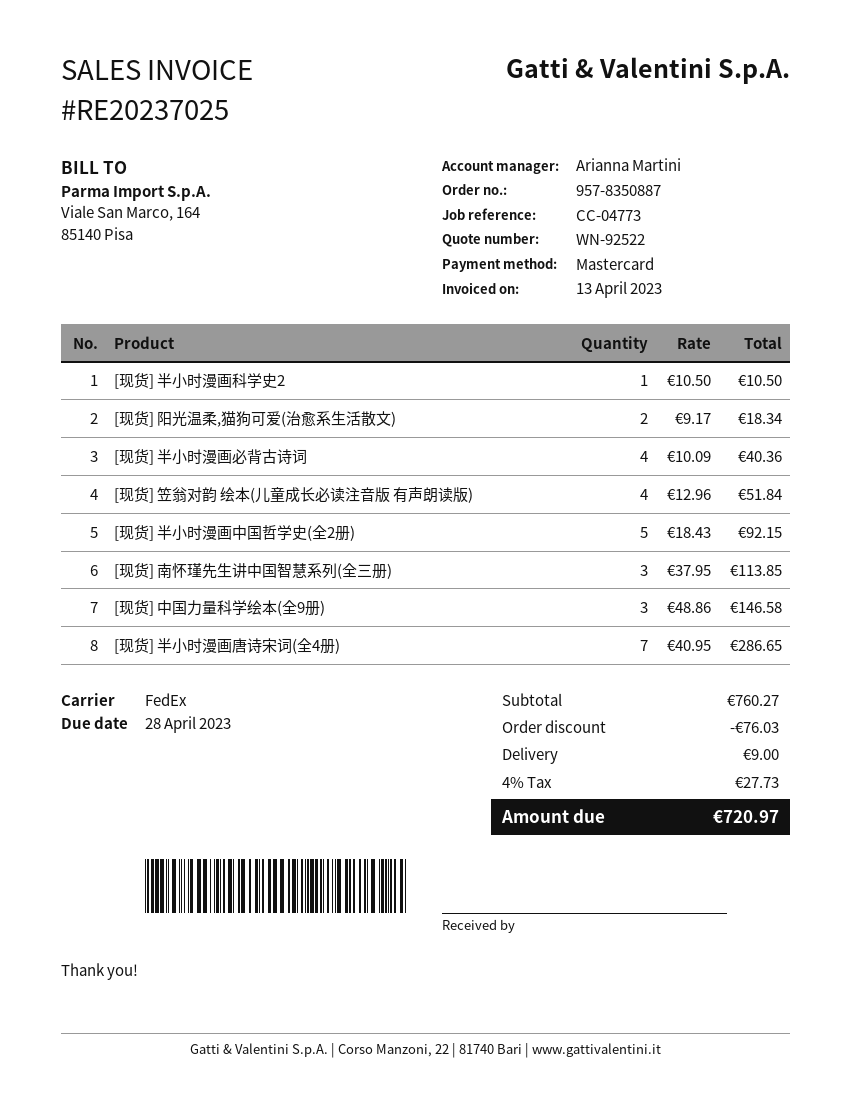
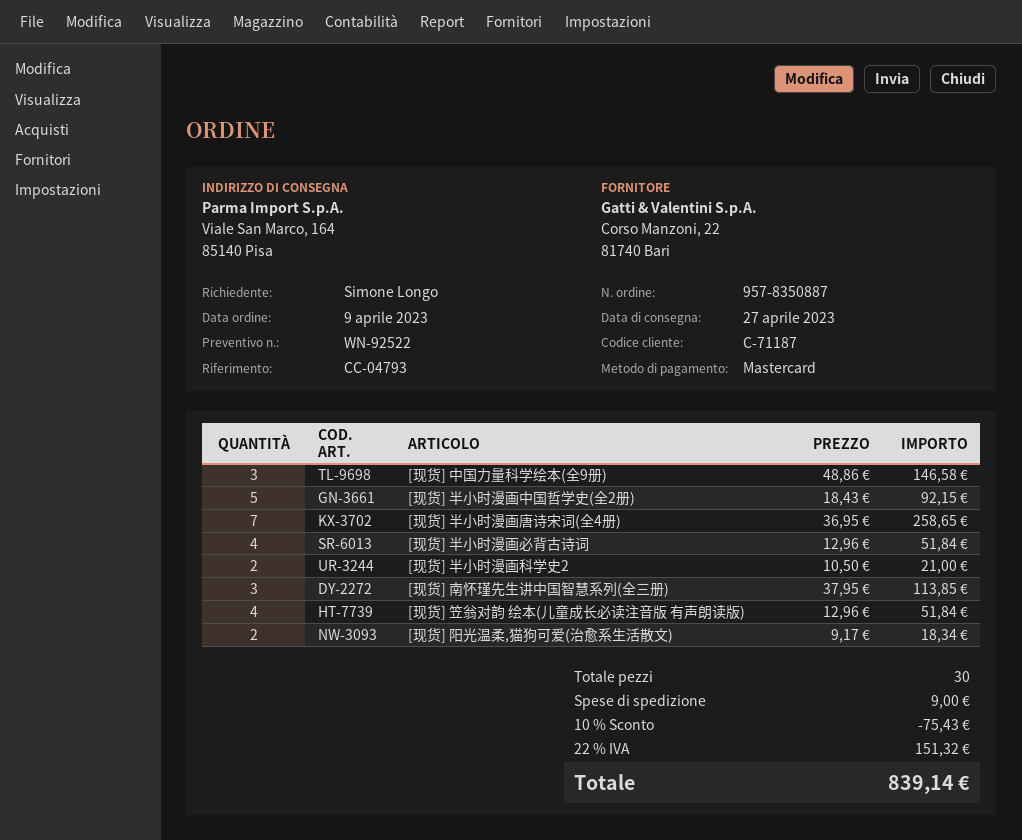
reference: CC-04773 -> CC-04793
[现货] 半小时漫画科学史2: 1 x 10.50 = 10.50 -> 2 x 10.50 = 21.00
[现货] 半小时漫画必背古诗词: 4 x 10.09 = 40.36 -> 4 x 12.96 = 51.84
[现货] 半小时漫画唐诗宋词(全4册): 7 x 40.95 = 286.65 -> 7 x 36.95 = 258.65
discount: 76.03 -> 75.43
tax: 4% = 27.73 -> 22% = 151.32
total: 720.97 -> 839.14

